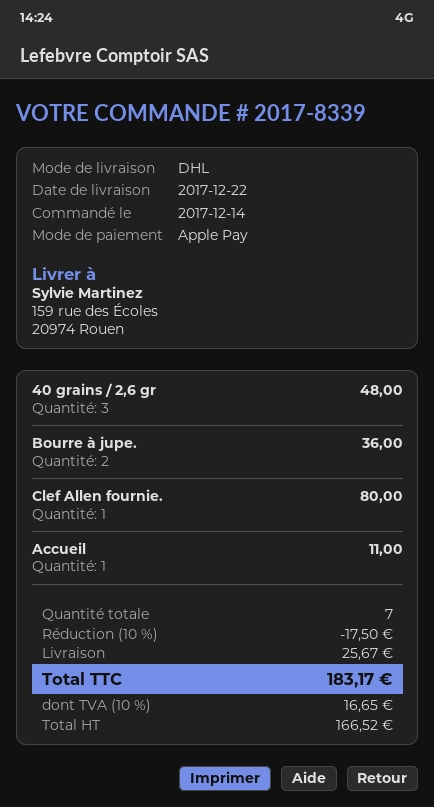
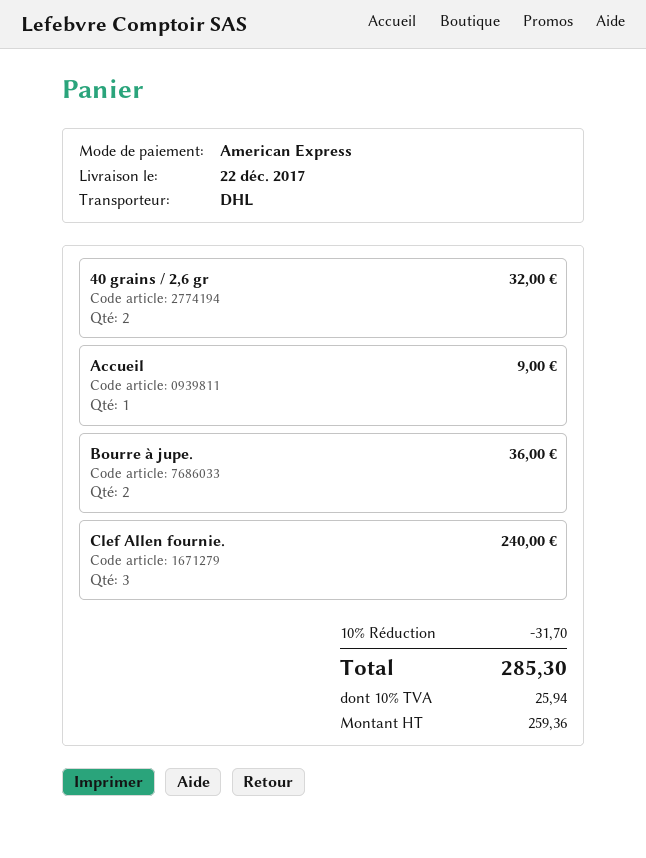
payment method: Apple Pay -> American Express
40 grains / 2,6 gr: 3 for 48.00 -> 2 for 32.00
Clef Allen fournie.: 1 for 80.00 -> 3 for 240.00
Accueil: 1 for 11.00 -> 1 for 9.00
discount: 10% = 17.50 -> 10% = 31.70
shipping: 25.67 -> none
net: 166.52 -> 259.36
tax: 10% = 16.65 -> 10% = 25.94
total: 183.17 -> 285.30

